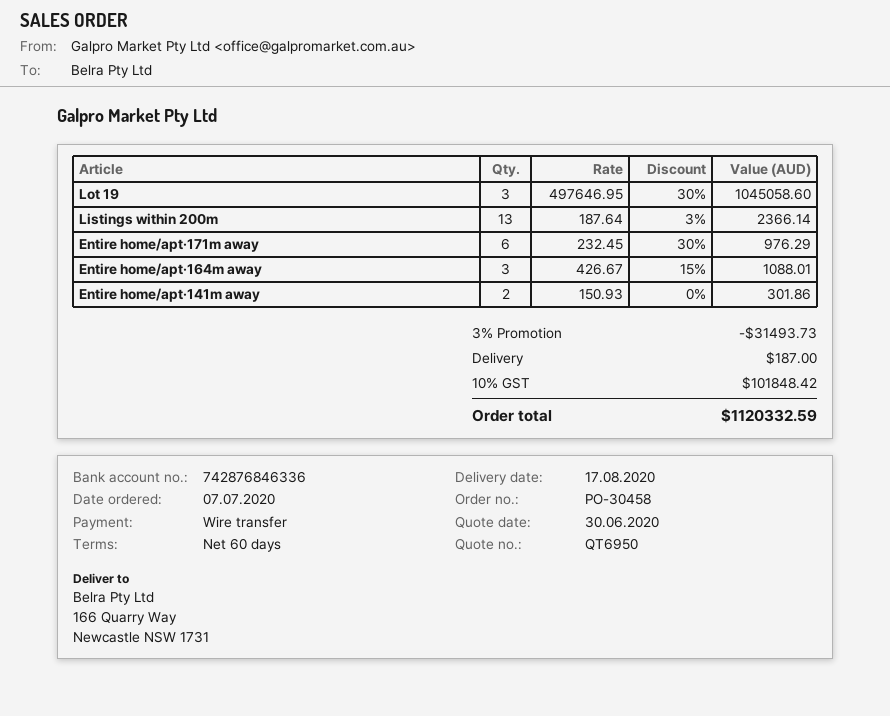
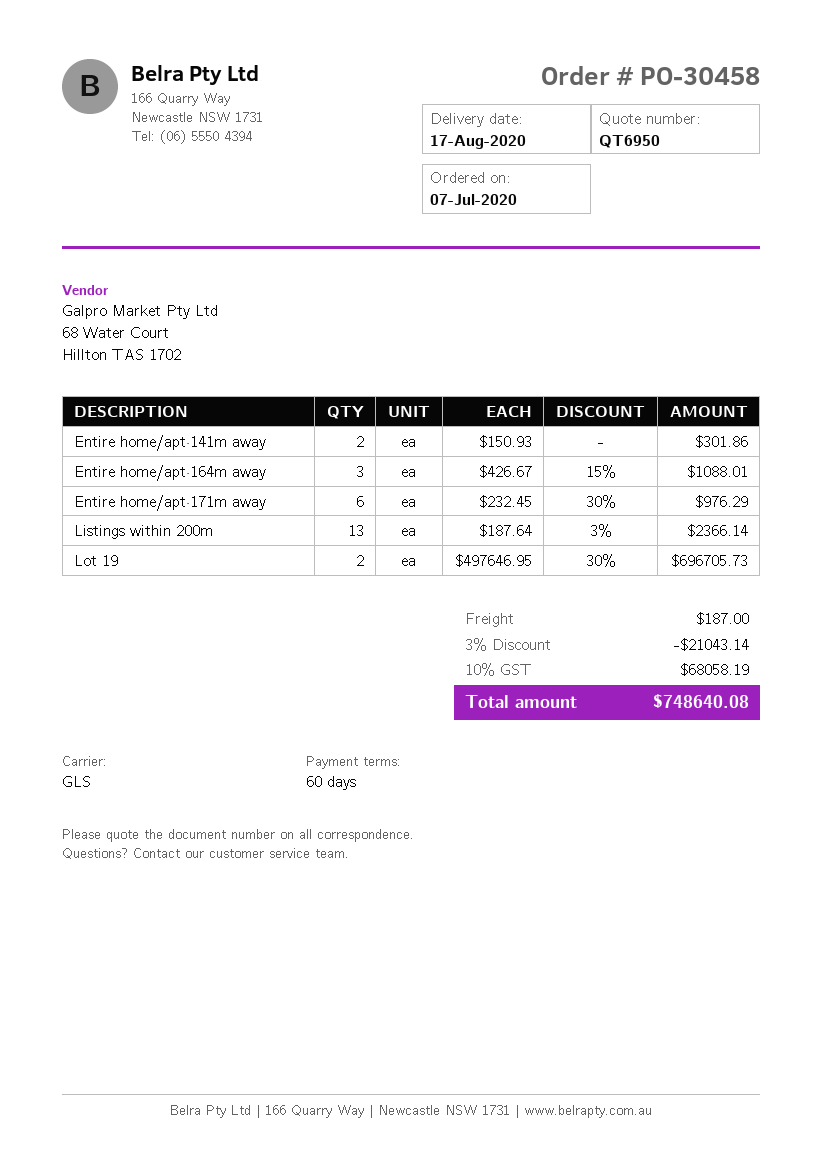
Lot 19: 3 x 497646.95 - 30% = 1045058.60 -> 2 x 497646.95 - 30% = 696705.73
discount: 3% = 31493.73 -> 3% = 21043.14
tax: 10% = 101848.42 -> 10% = 68058.19
total: 1120332.59 -> 748640.08

